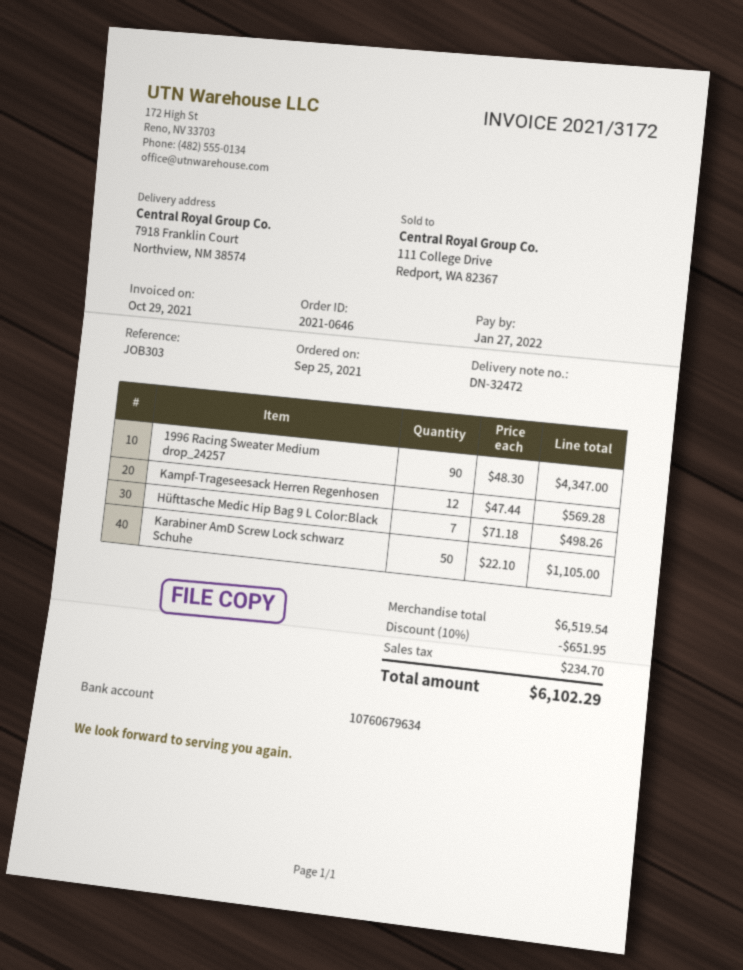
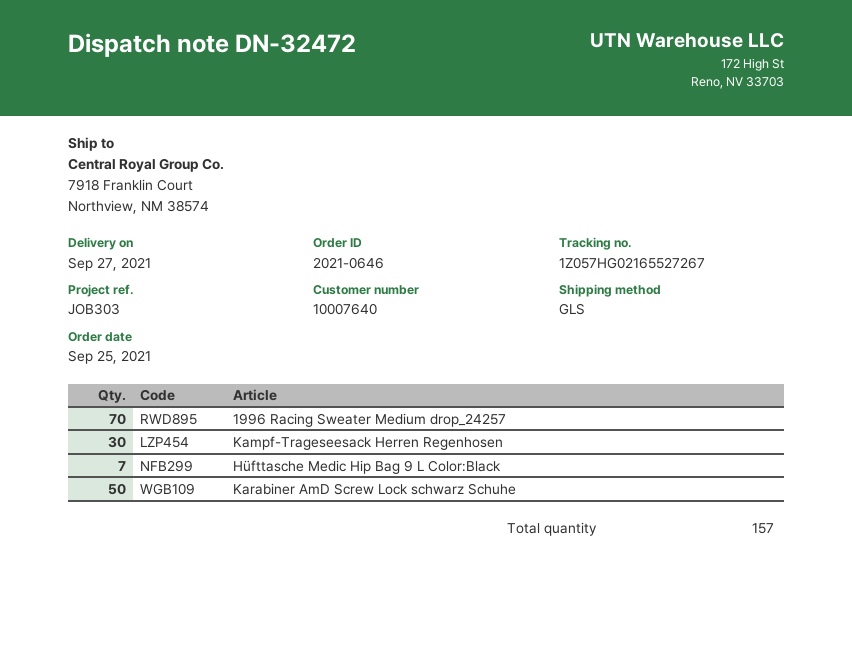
1996 Racing Sweater Medium drop_24257: 90 -> 70
Kampf-Trageseesack Herren Regenhosen: 12 -> 30

